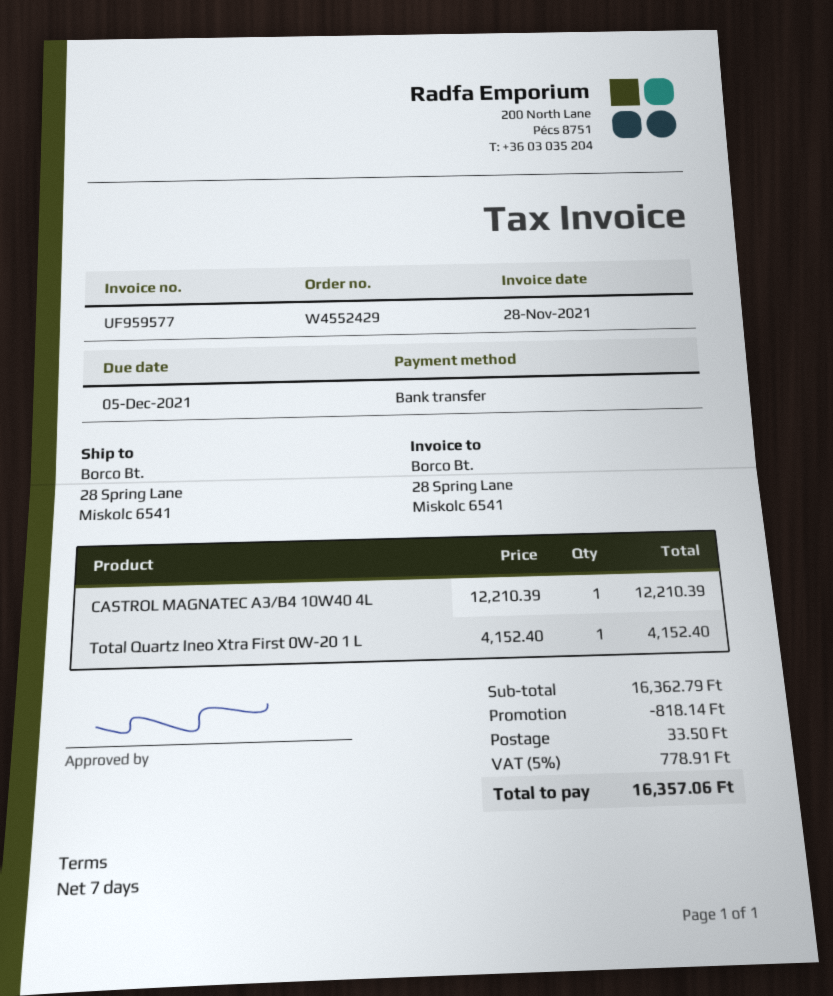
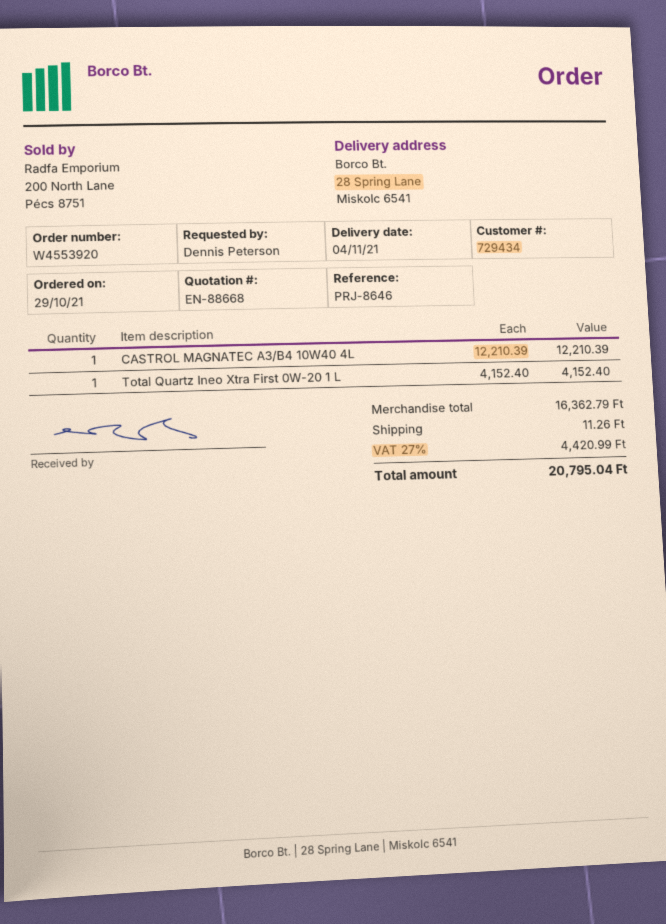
order number: W4552429 -> W4553920
discount: 818.14 -> none
shipping: 33.50 -> 11.26
tax: 5% = 778.91 -> 27% = 4420.99
total: 16357.06 -> 20795.04

